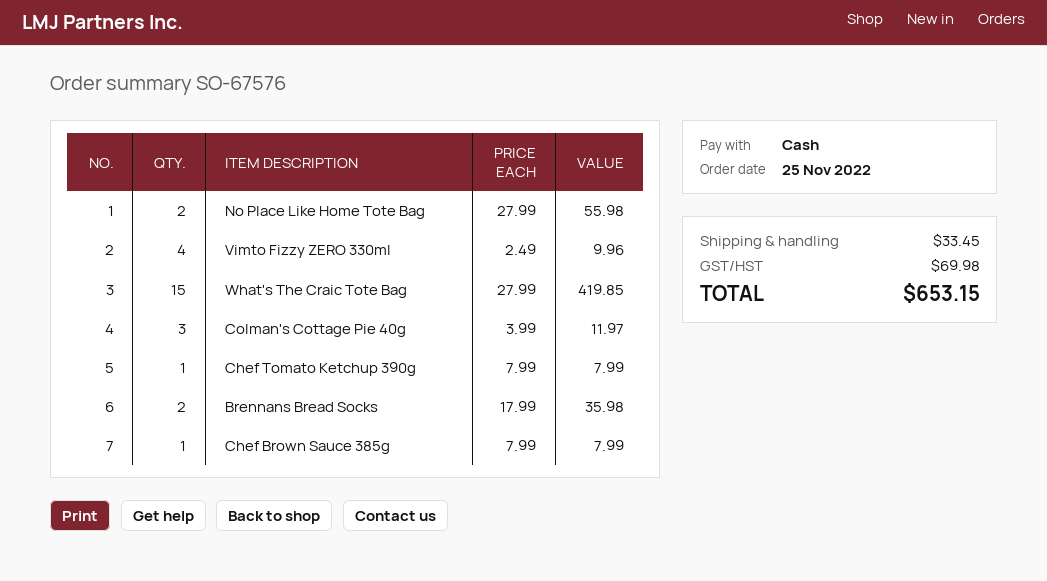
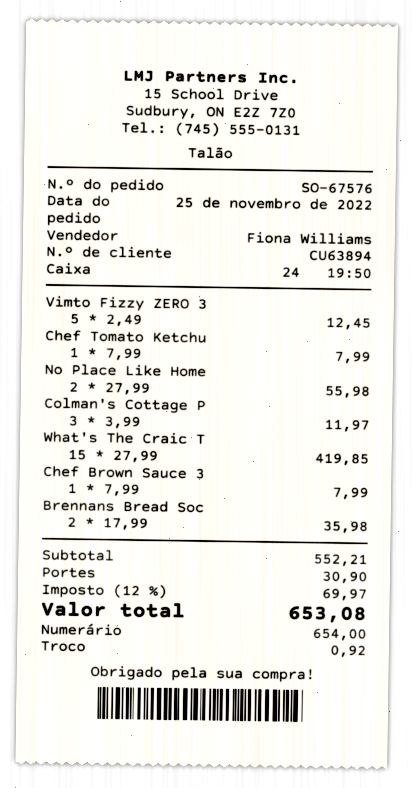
Vimto Fizzy ZERO 330ml: 4 x 2.49 = 9.96 -> 5 x 2.49 = 12.45
shipping: 33.45 -> 30.90
tax: 69.98 -> 69.97
total: 653.15 -> 653.08

